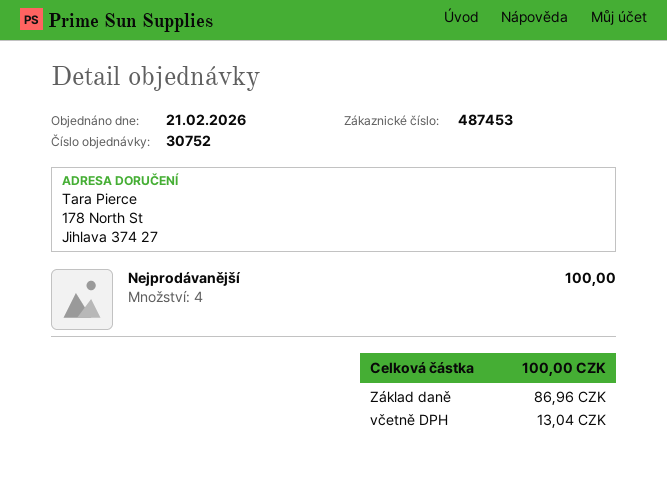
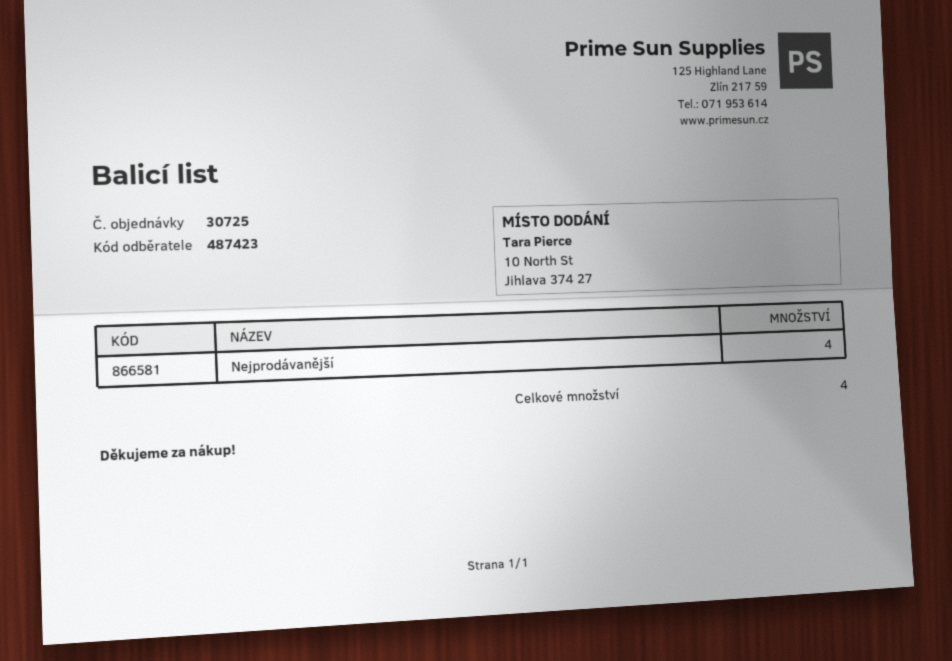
order number: 30752 -> 30725
customer number: 487453 -> 487423
ship to: 178 North St, Jihlava 374 27 -> 10 North St, Jihlava 374 27

